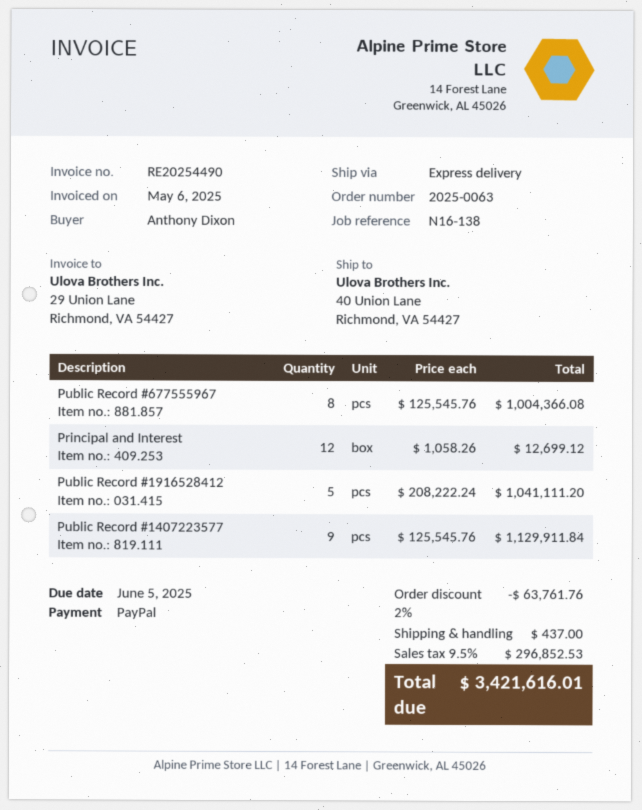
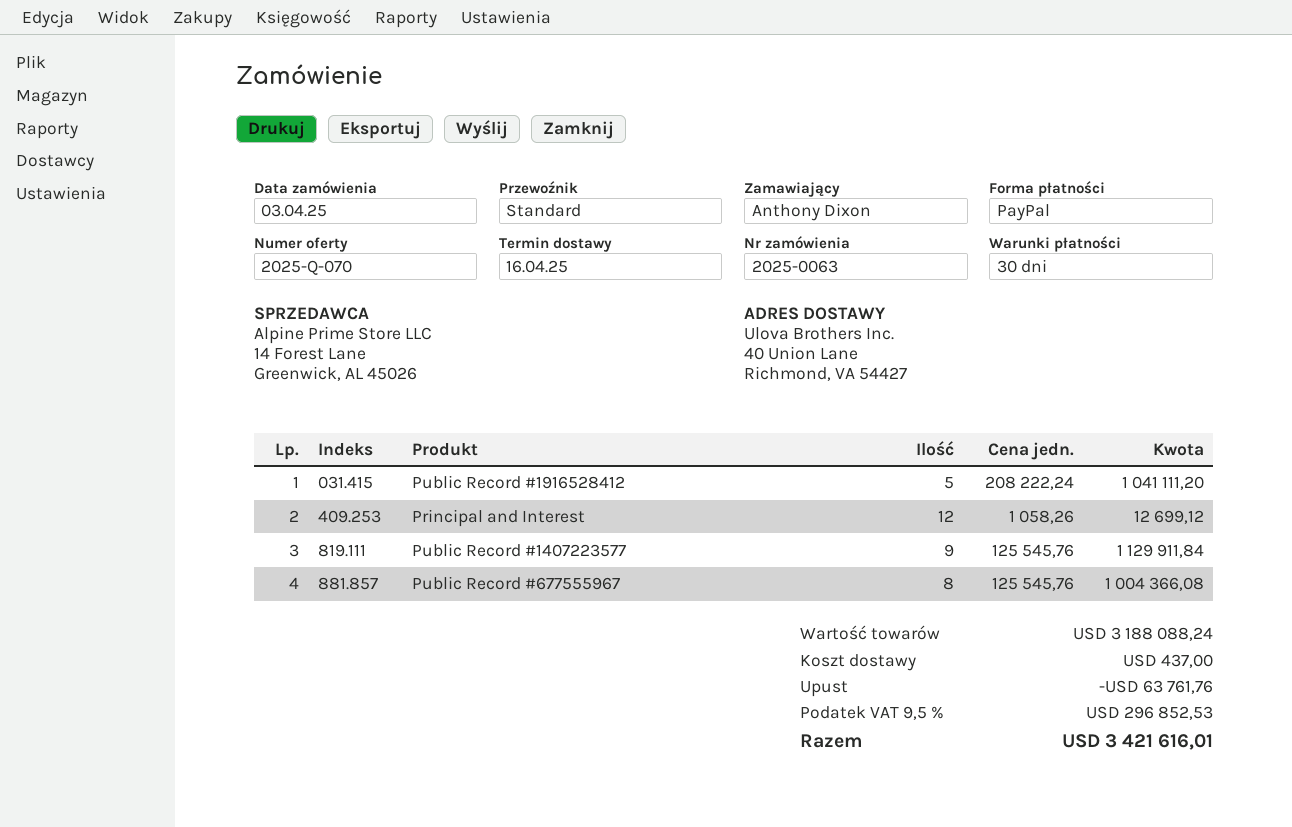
shipping method: express -> standard

